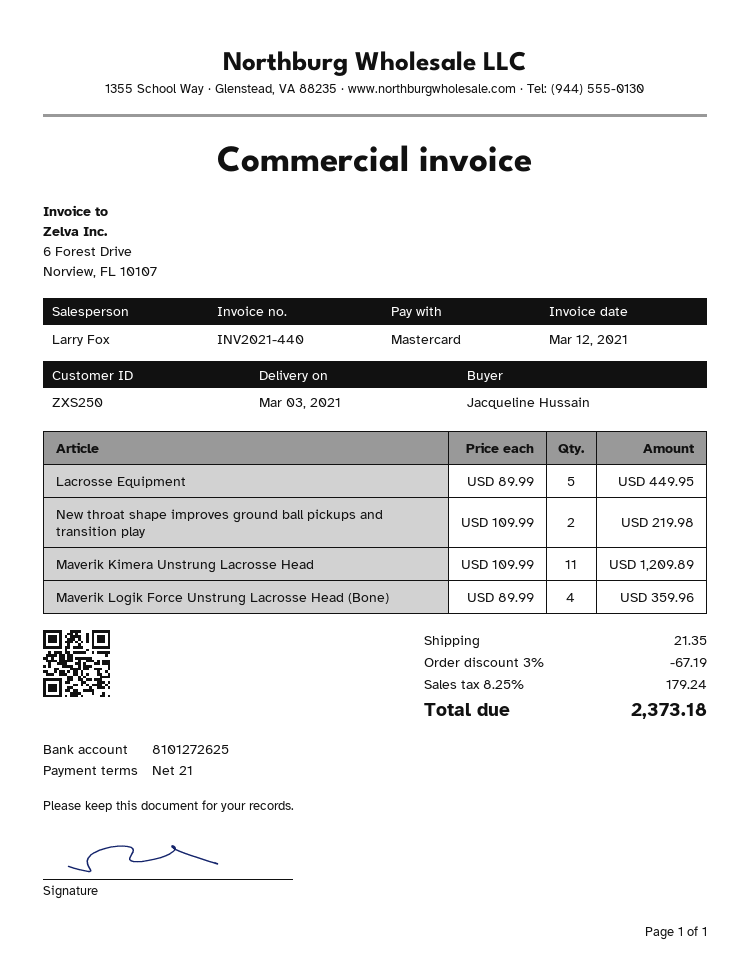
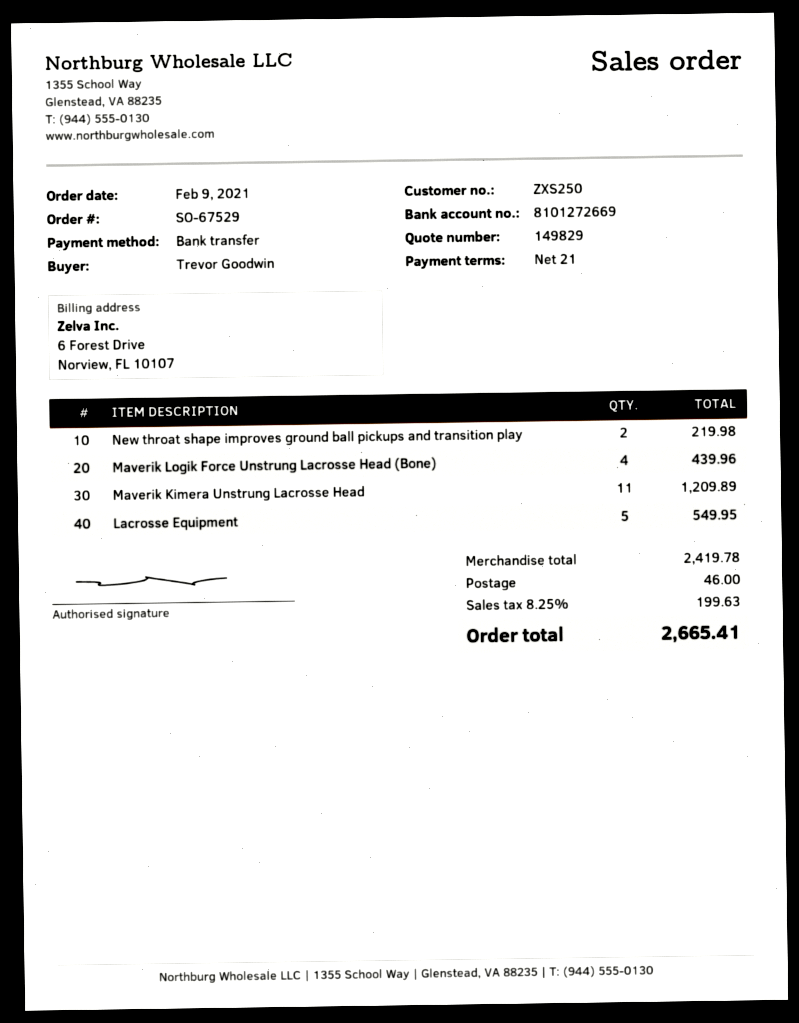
ordered by: Jacqueline Hussain -> Trevor Goodwin
payment method: Mastercard -> bank transfer
bank account: 8101272625 -> 8101272669
Lacrosse Equipment: 5 for 449.95 -> 5 for 549.95
Maverik Logik Force Unstrung Lacrosse Head (Bone): 4 for 359.96 -> 4 for 439.96
discount: 3% = 67.19 -> none
shipping: 21.35 -> 46.00
tax: 8.25% = 179.24 -> 8.25% = 199.63
total: 2373.18 -> 2665.41

